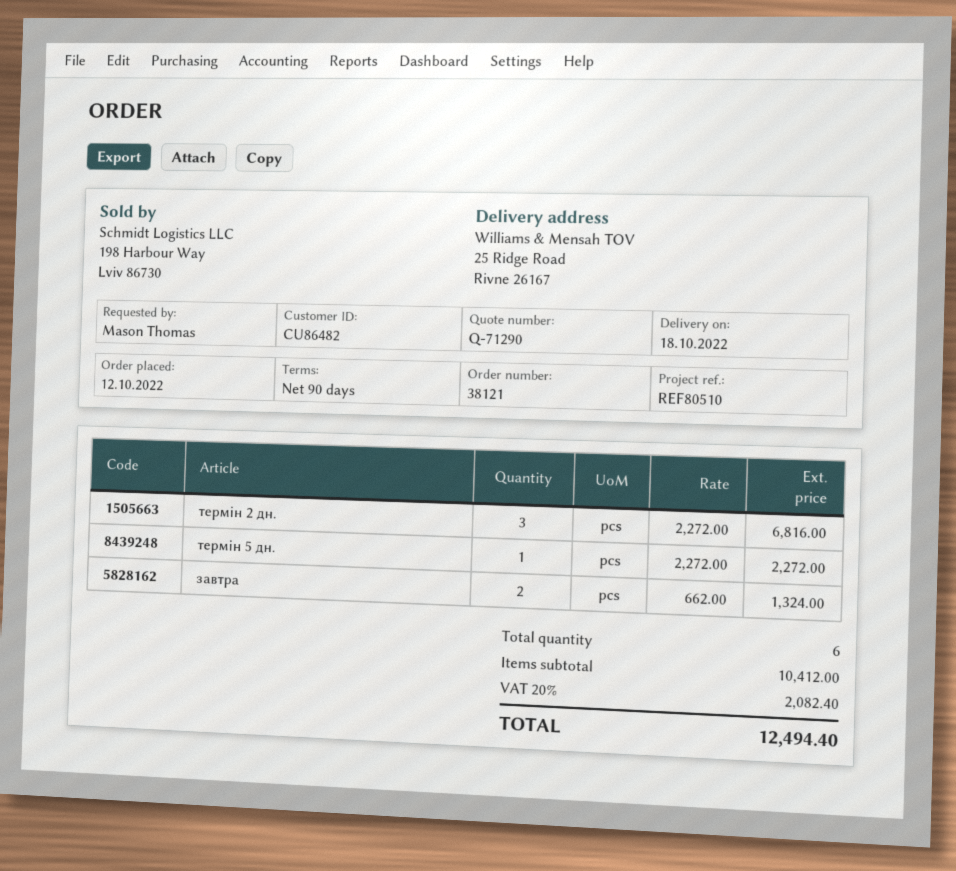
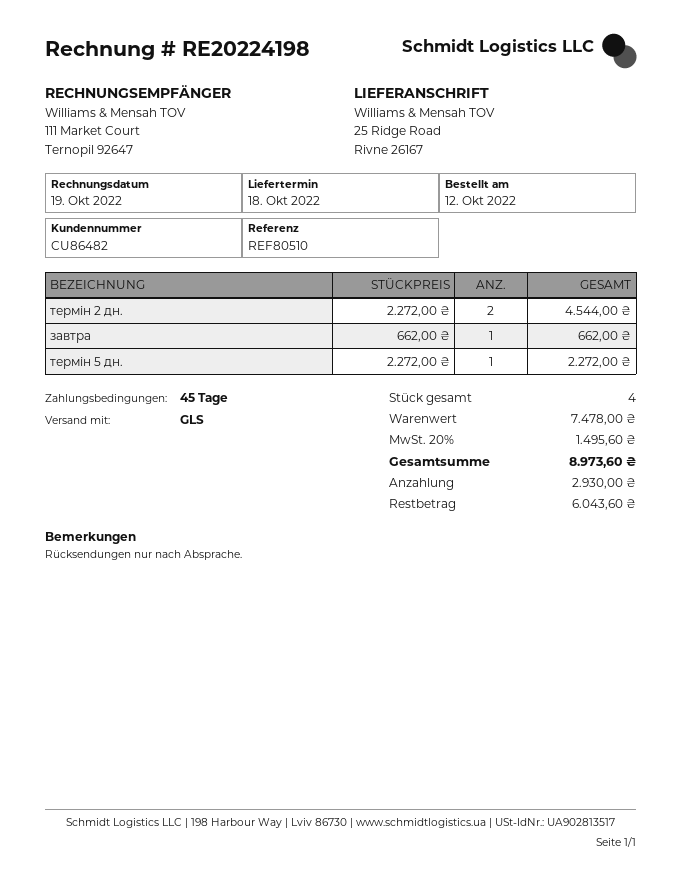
payment terms: 90 days -> 45 days
термін 2 дн.: 3 x 2272.00 = 6816.00 -> 2 x 2272.00 = 4544.00
завтра: 2 x 662.00 = 1324.00 -> 1 x 662.00 = 662.00
total quantity: 6 -> 4
subtotal: 10412.00 -> 7478.00
tax: 20% = 2082.40 -> 20% = 1495.60
total: 12494.40 -> 8973.60

